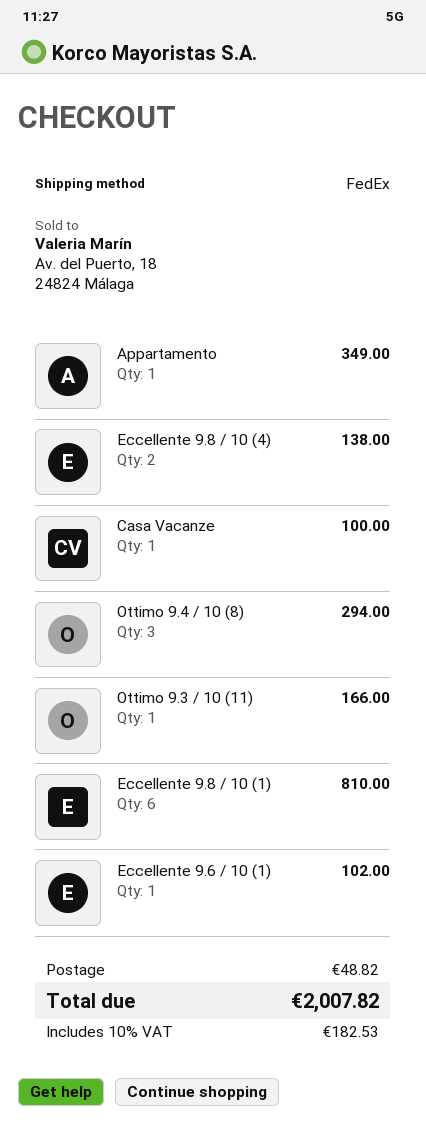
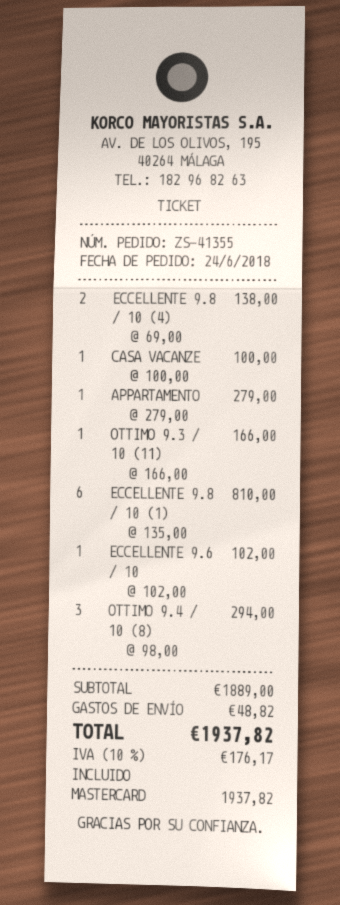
Appartamento: 1 for 349.00 -> 1 for 279.00
tax: 10% = 182.53 -> 10% = 176.17
total: 2007.82 -> 1937.82

